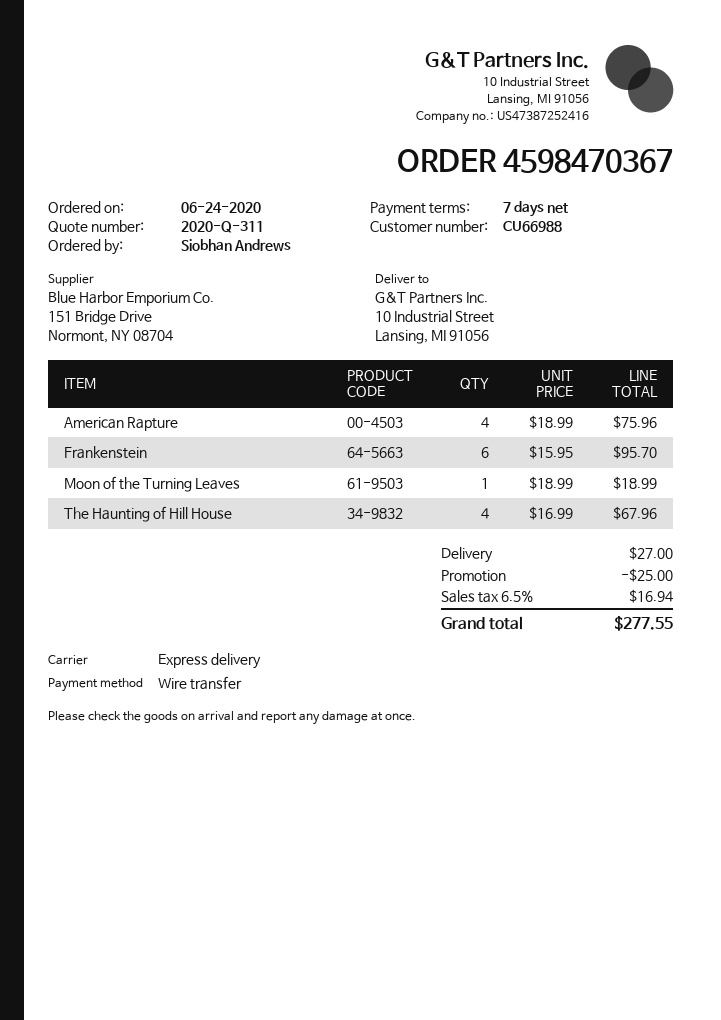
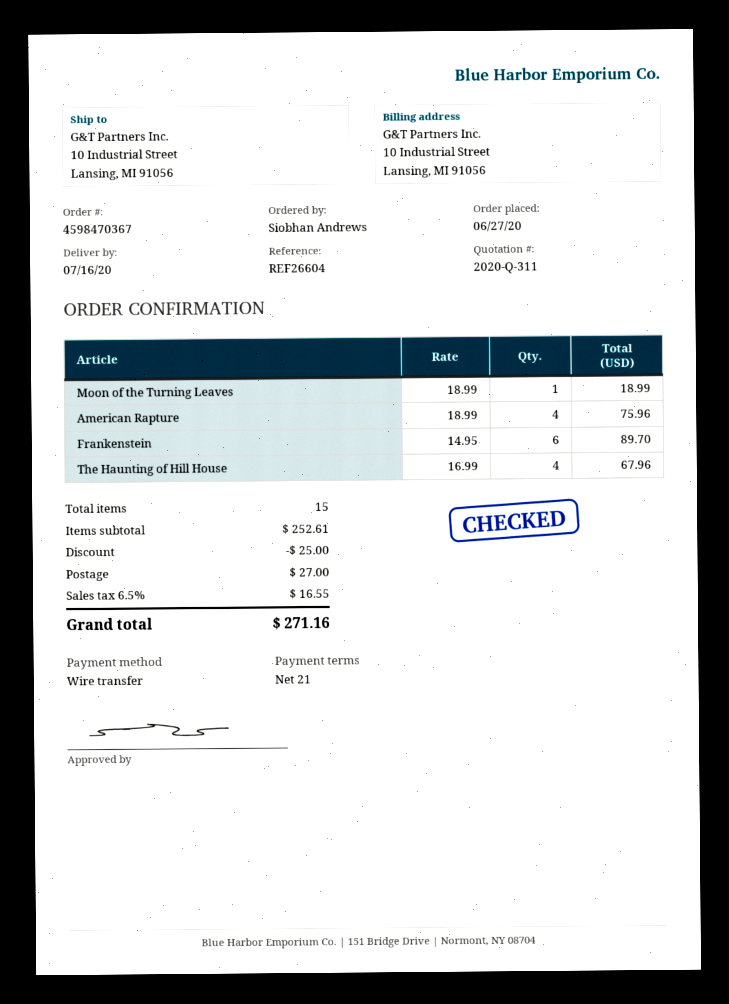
order date: 2020-06-24 -> 2020-06-27
payment terms: 7 days -> 21 days
Frankenstein: 6 x 15.95 = 95.70 -> 6 x 14.95 = 89.70
tax: 6.5% = 16.94 -> 6.5% = 16.55
total: 277.55 -> 271.16

